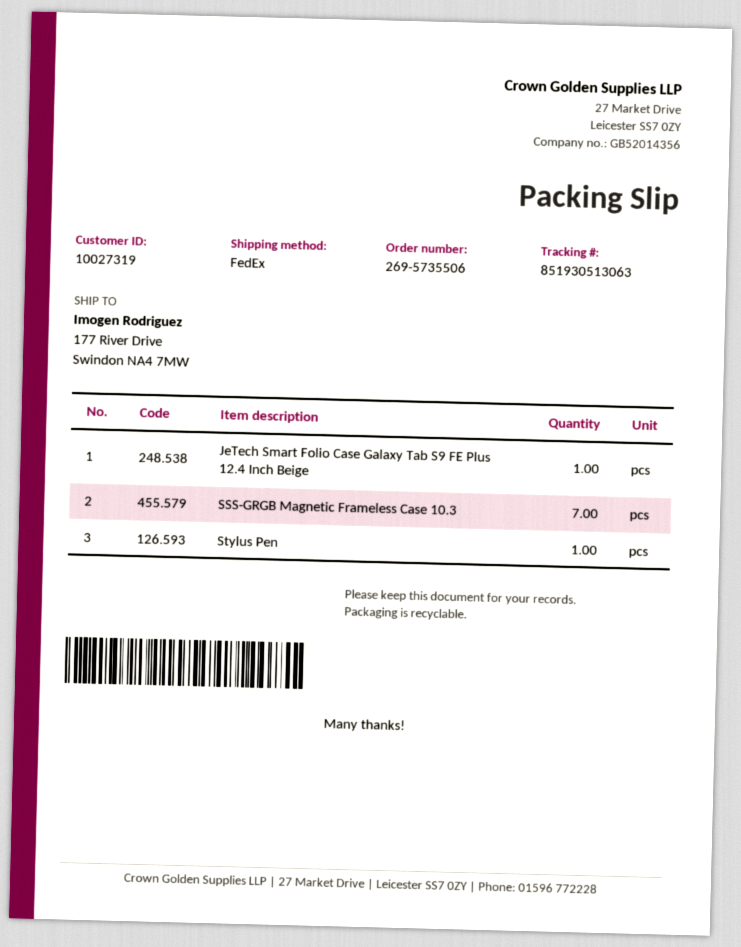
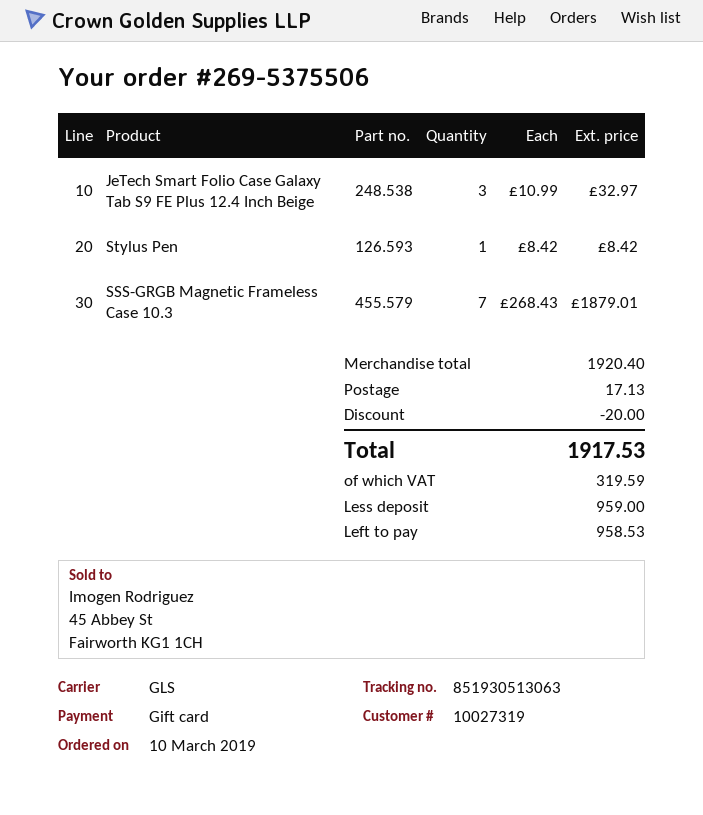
order number: 269-5735506 -> 269-5375506
shipping method: FedEx -> GLS
JeTech Smart Folio Case Galaxy Tab S9 FE Plus 12.4 Inch Beige: 1 -> 3

